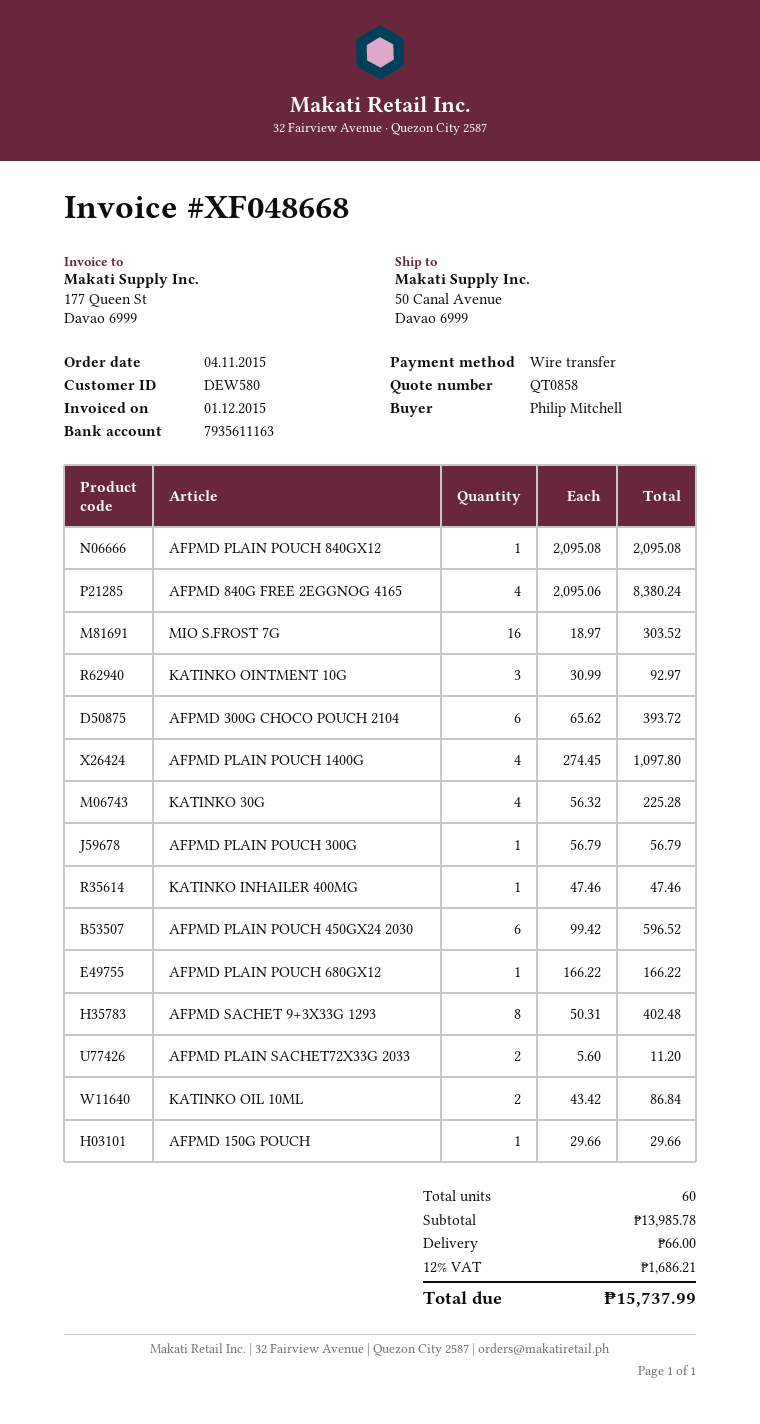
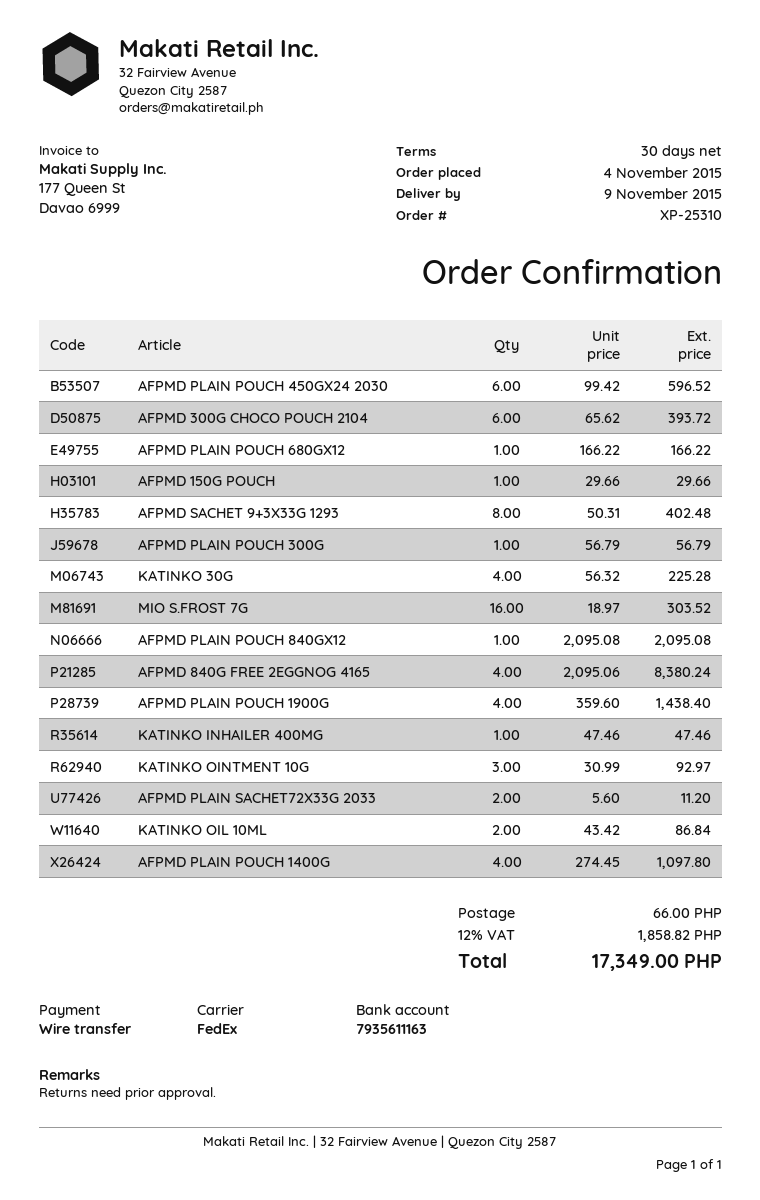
AFPMD PLAIN POUCH 1900G: none -> 4 x 359.60 = 1438.40
tax: 12% = 1686.21 -> 12% = 1858.82
total: 15737.99 -> 17349.00

